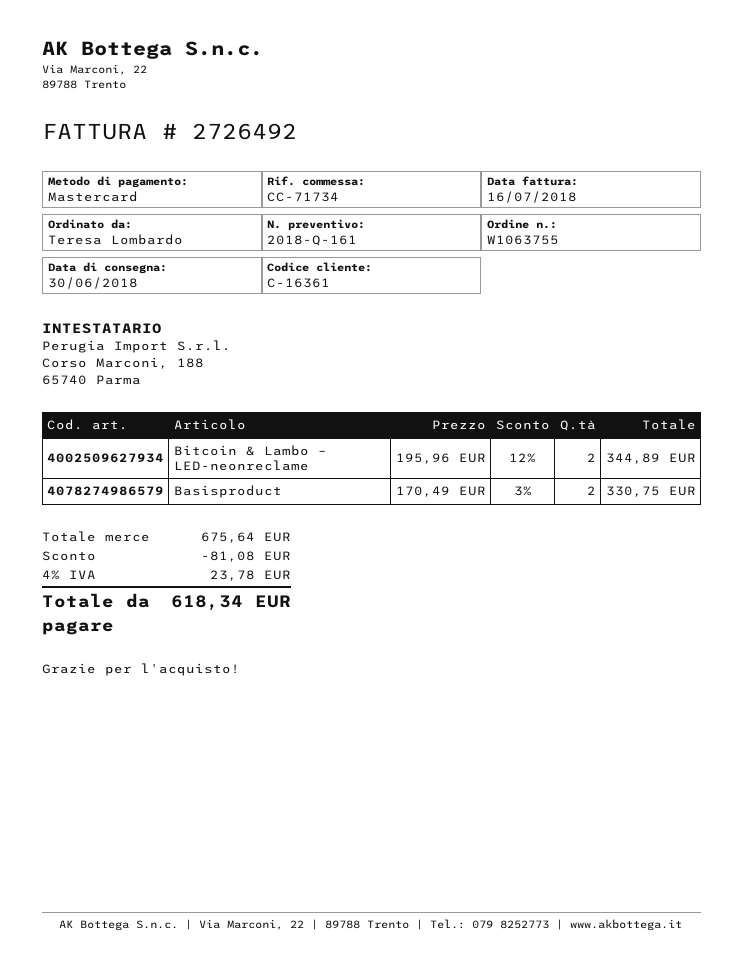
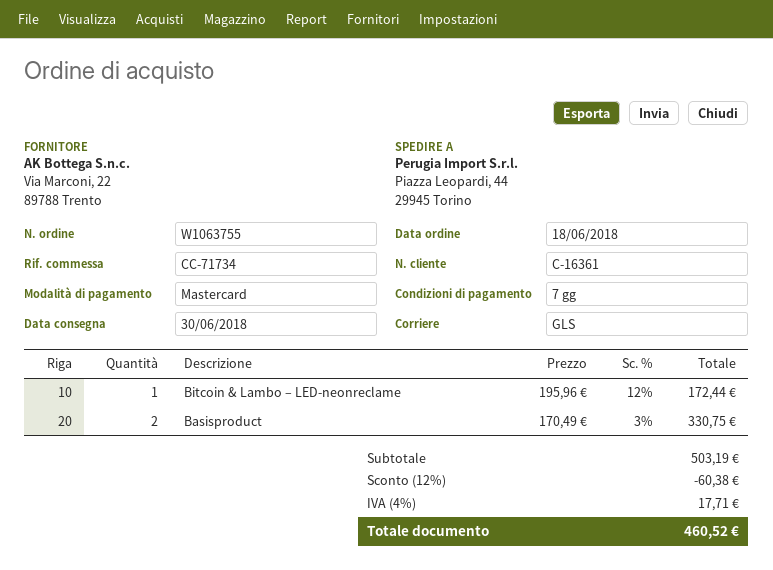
Bitcoin & Lambo – LED-neonreclame: 2 x 195.96 - 12% = 344.89 -> 1 x 195.96 - 12% = 172.44
subtotal: 675.64 -> 503.19
discount: 81.08 -> 60.38
tax: 4% = 23.78 -> 4% = 17.71
total: 618.34 -> 460.52

